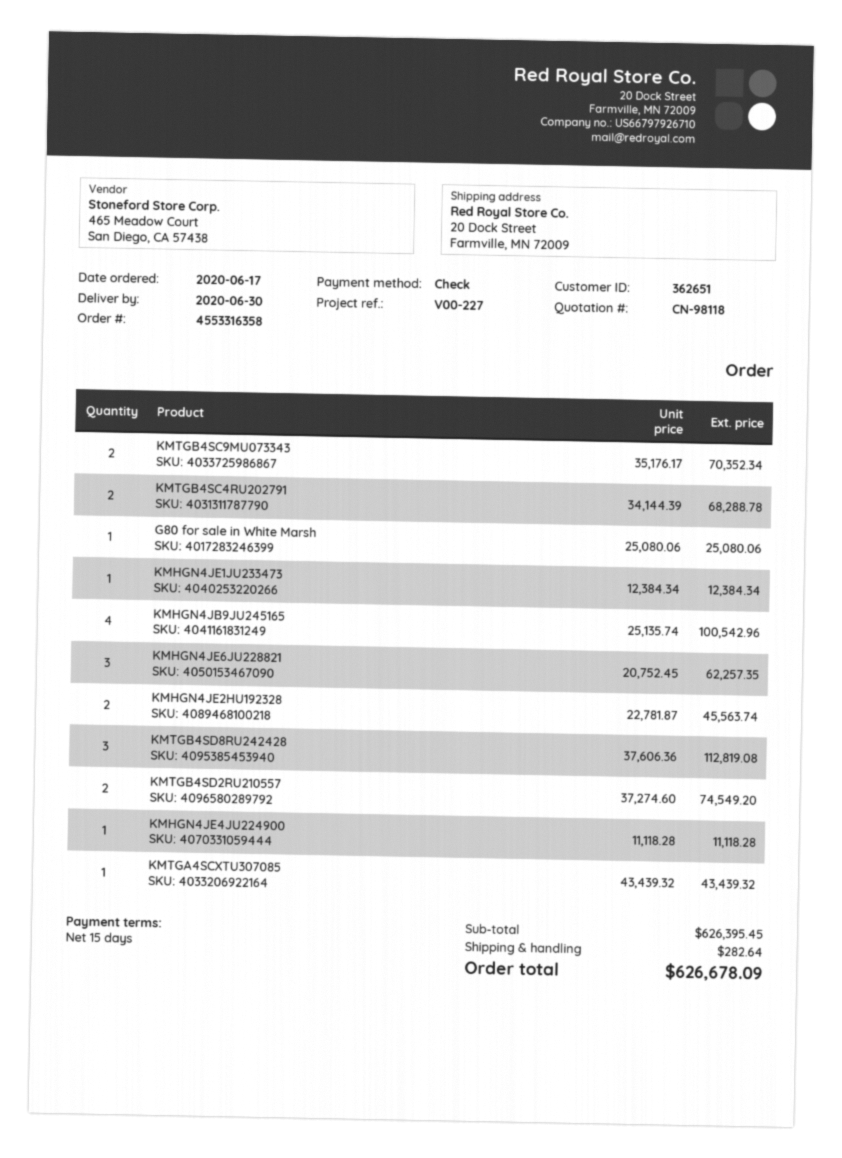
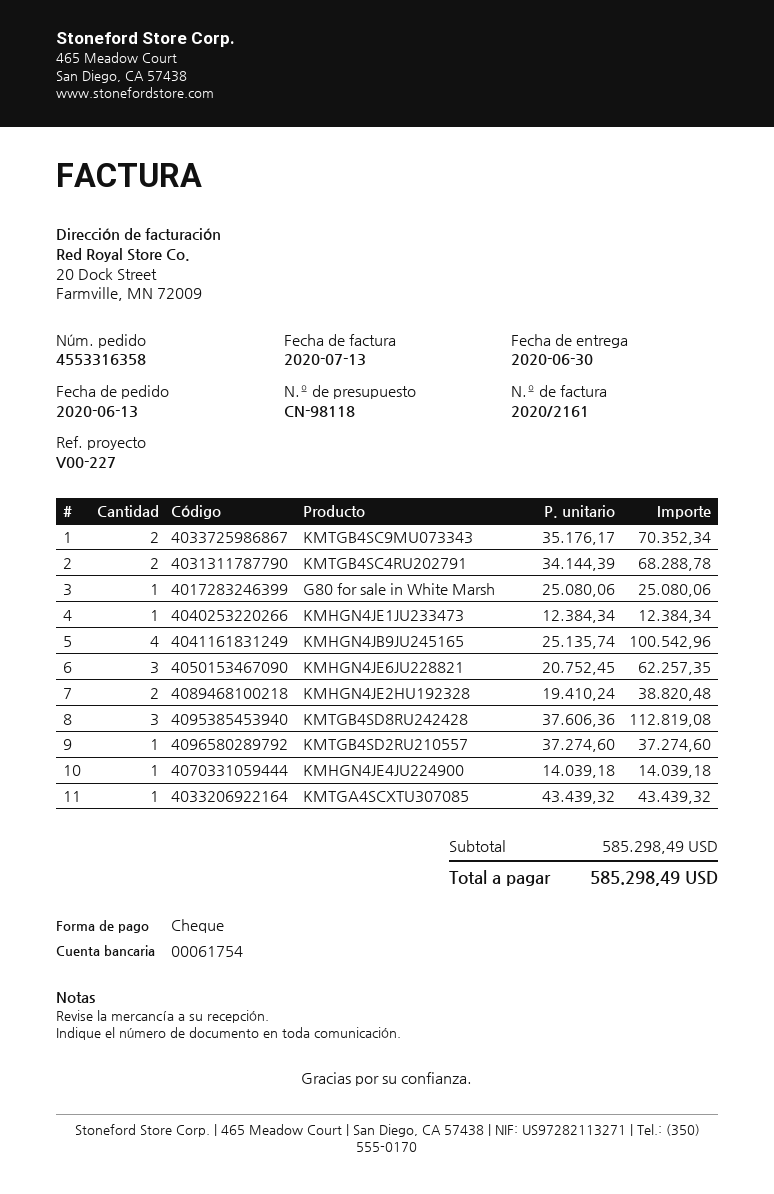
order date: 2020-06-17 -> 2020-06-13
KMHGN4JE2HU192328: 2 x 22781.87 = 45563.74 -> 2 x 19410.24 = 38820.48
KMTGB4SD2RU210557: 2 x 37274.60 = 74549.20 -> 1 x 37274.60 = 37274.60
KMHGN4JE4JU224900: 1 x 11118.28 = 11118.28 -> 1 x 14039.18 = 14039.18
subtotal: 626395.45 -> 585298.49
shipping: 282.64 -> none
total: 626678.09 -> 585298.49

